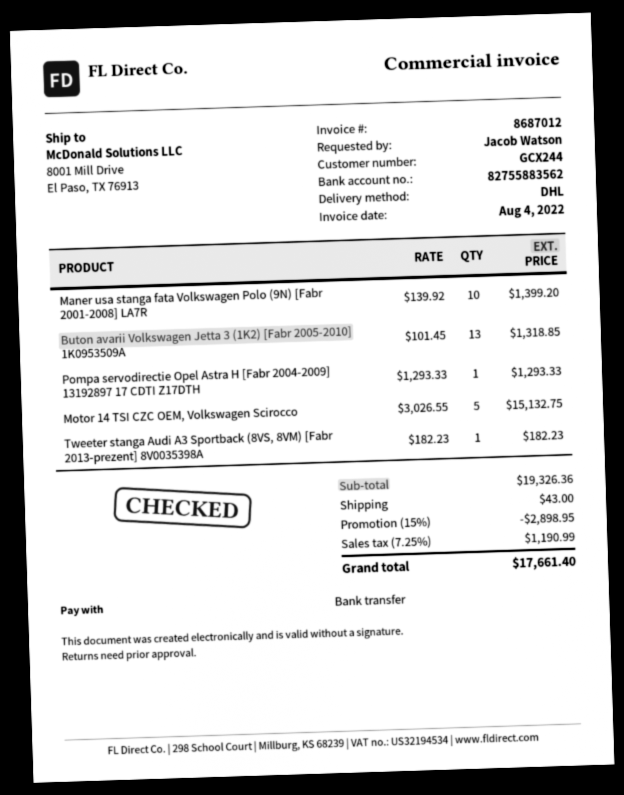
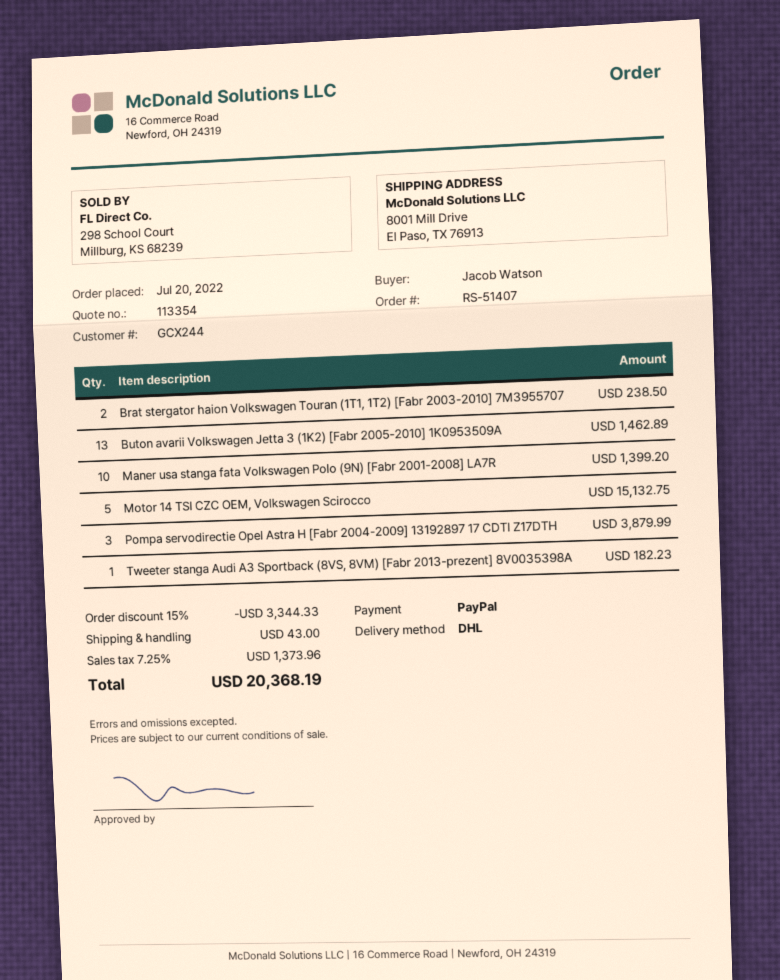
payment method: bank transfer -> PayPal
Buton avarii Volkswagen Jetta 3 (1K2) [Fabr 2005-2010] 1K0953509A: 13 for 1318.85 -> 13 for 1462.89
Pompa servodirectie Opel Astra H [Fabr 2004-2009] 13192897 17 CDTI Z17DTH: 1 for 1293.33 -> 3 for 3879.99
Brat stergator haion Volkswagen Touran (1T1, 1T2) [Fabr 2003-2010] 7M3955707: none -> 2 for 238.50
discount: 15% = 2898.95 -> 15% = 3344.33
tax: 7.25% = 1190.99 -> 7.25% = 1373.96
total: 17661.40 -> 20368.19

